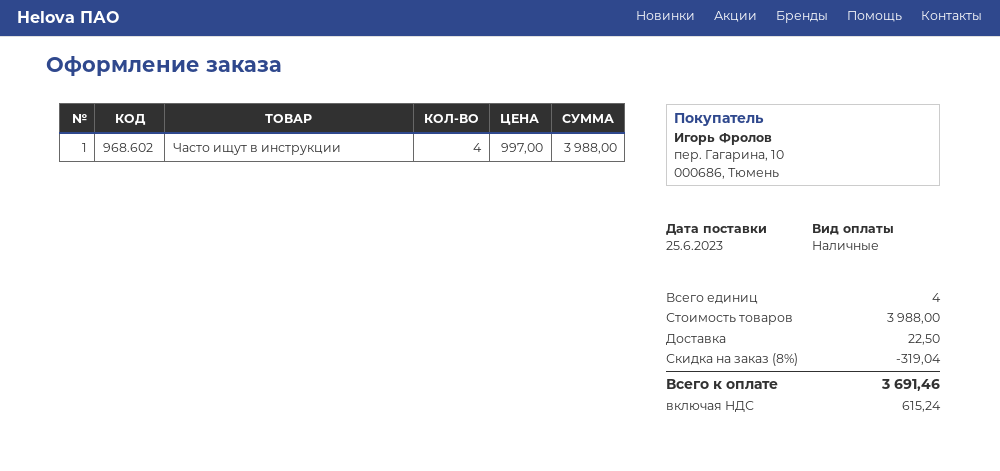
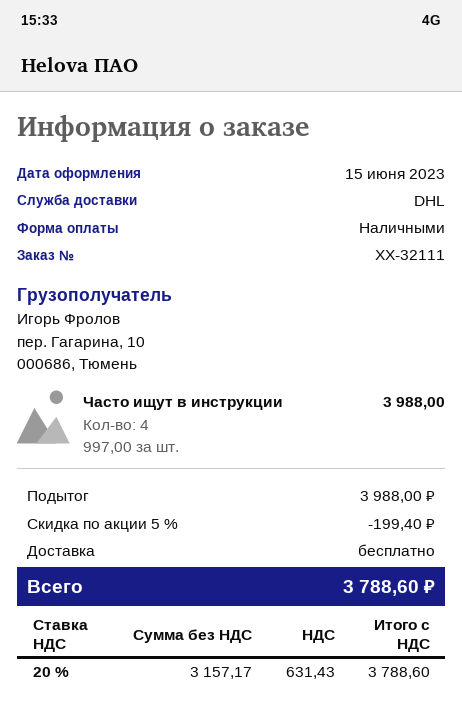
discount: 8% = 319.04 -> 5% = 199.40
shipping: 22.50 -> 0.00
tax: 615.24 -> 631.43
total: 3691.46 -> 3788.60

